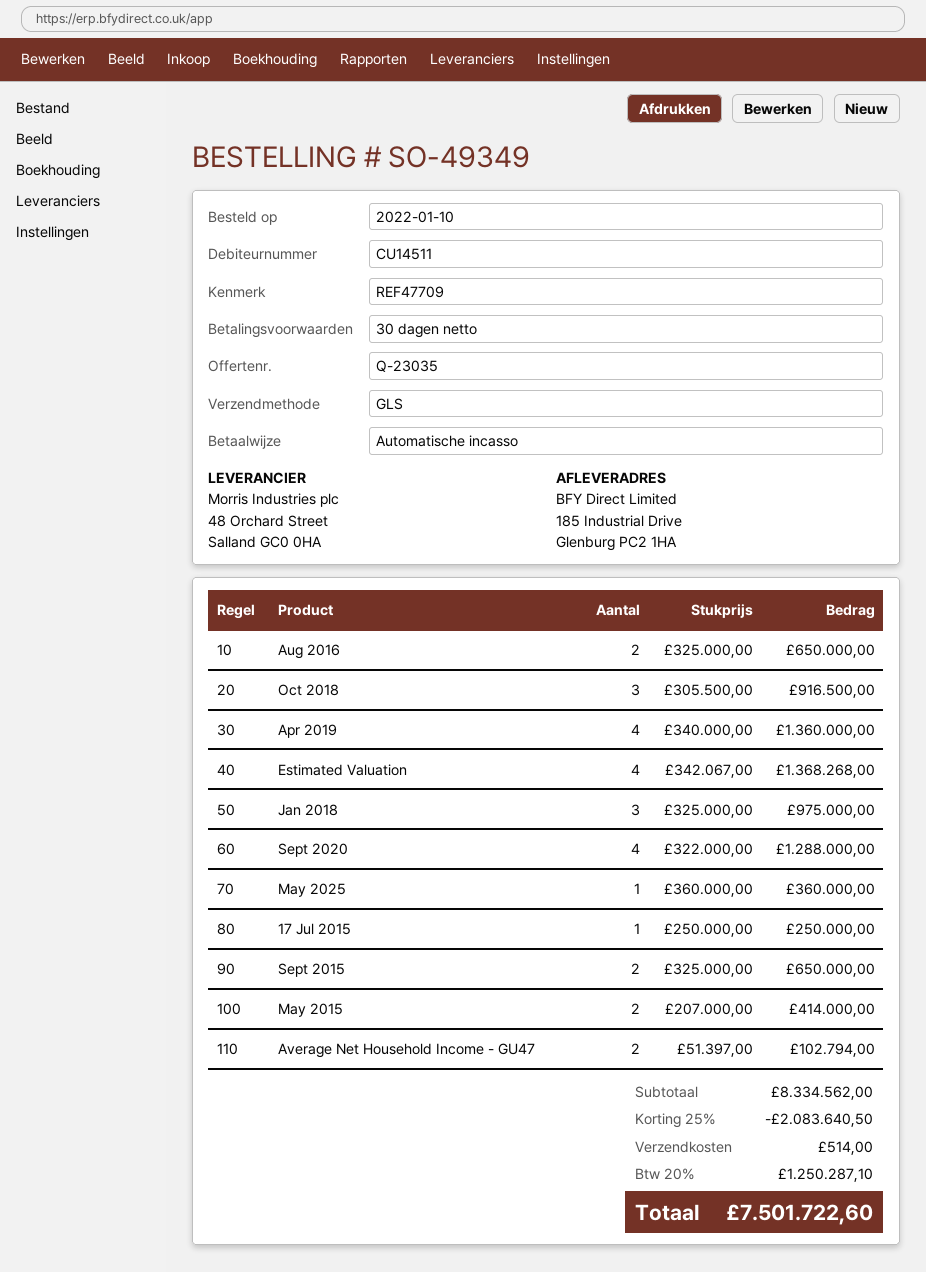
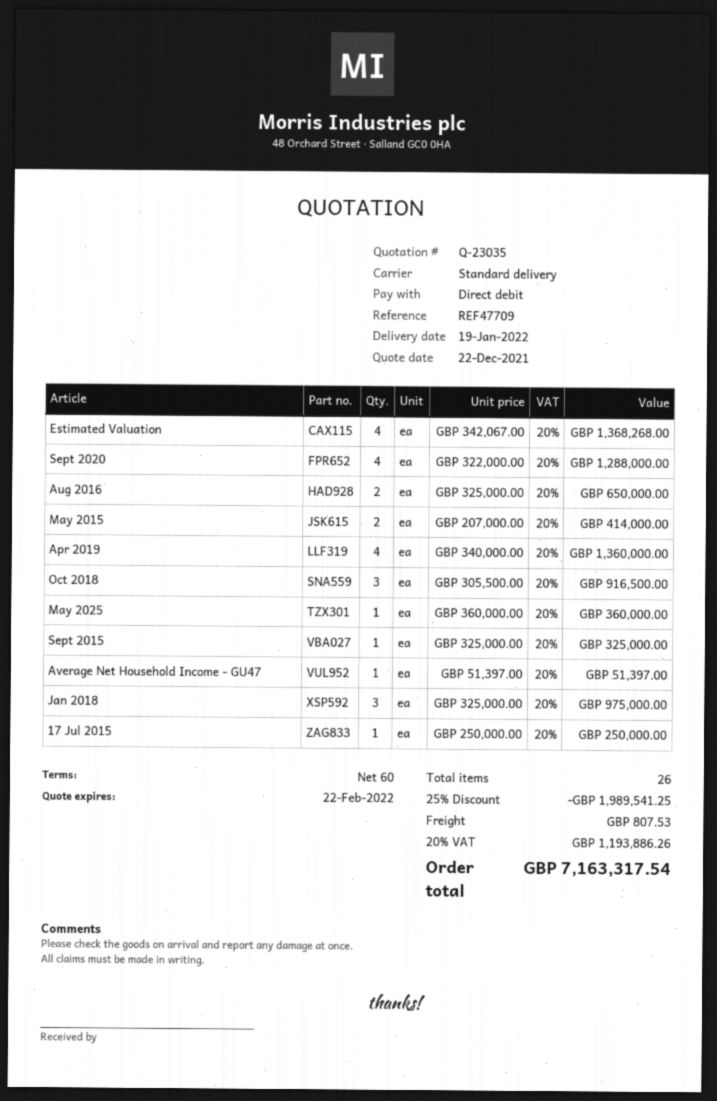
payment terms: 30 days -> 60 days
shipping method: GLS -> standard
Sept 2015: 2 x 325000.00 = 650000.00 -> 1 x 325000.00 = 325000.00
Average Net Household Income - GU47: 2 x 51397.00 = 102794.00 -> 1 x 51397.00 = 51397.00
discount: 25% = 2083640.50 -> 25% = 1989541.25
shipping: 514.00 -> 807.53
tax: 20% = 1250287.10 -> 20% = 1193886.26
total: 7501722.60 -> 7163317.54

